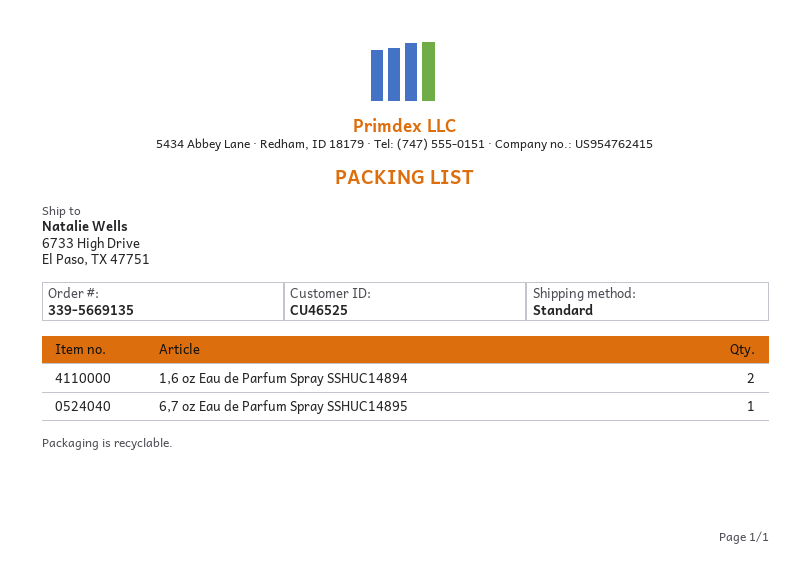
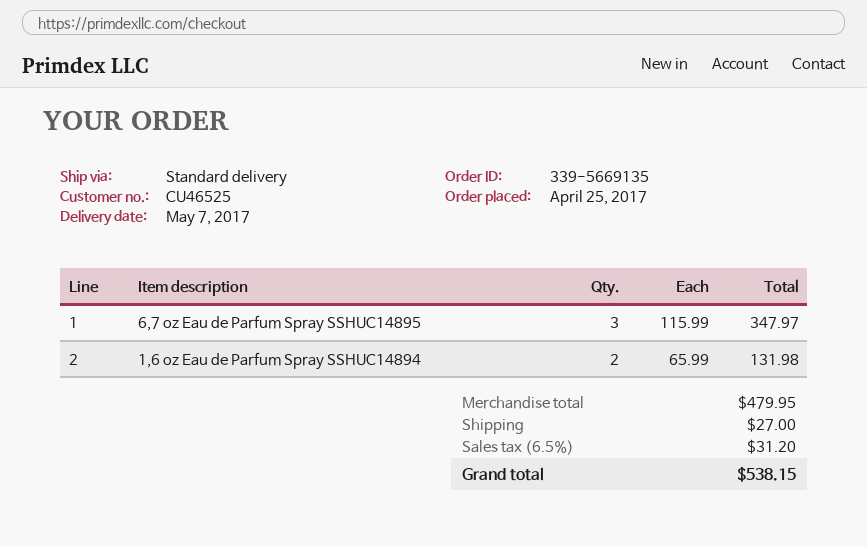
6,7 oz Eau de Parfum Spray SSHUC14895: 1 -> 3

